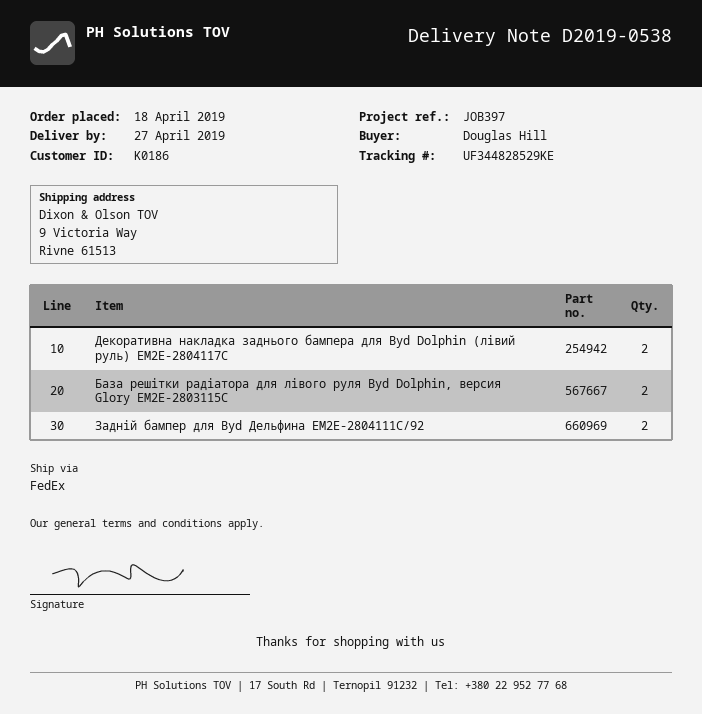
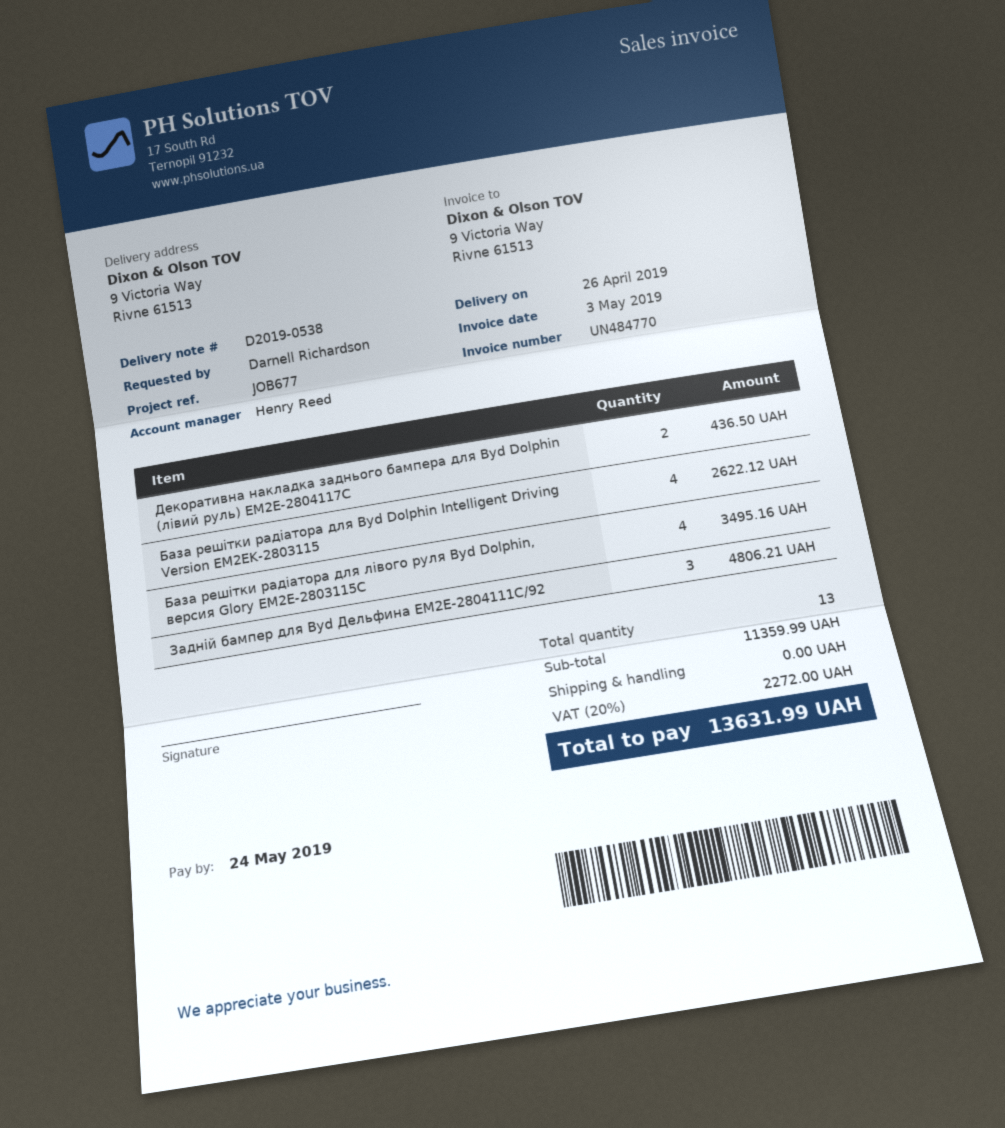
delivery date: 2019-04-27 -> 2019-04-26
reference: JOB397 -> JOB677
ordered by: Douglas Hill -> Darnell Richardson
База решітки радіатора для лівого руля Byd Dolphin, версия Glory EM2E-2803115C: 2 -> 4
Задній бампер для Byd Дельфина EM2E-2804111C/92: 2 -> 3
База решітки радіатора для Byd Dolphin Intelligent Driving Version EM2EK-2803115: none -> 4

